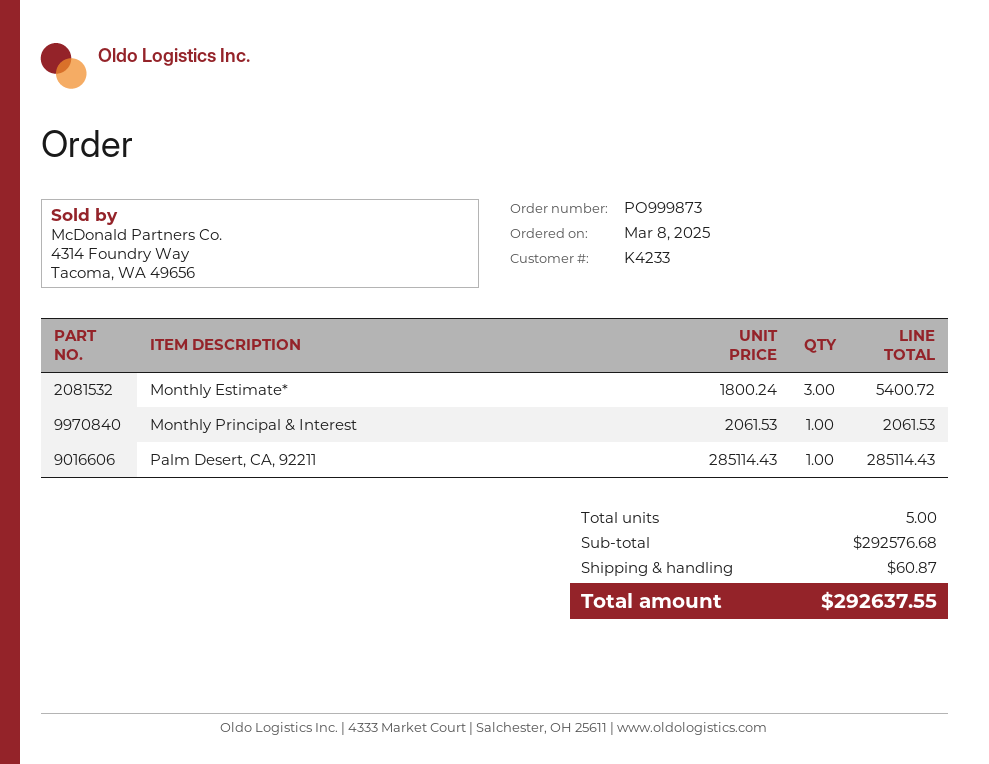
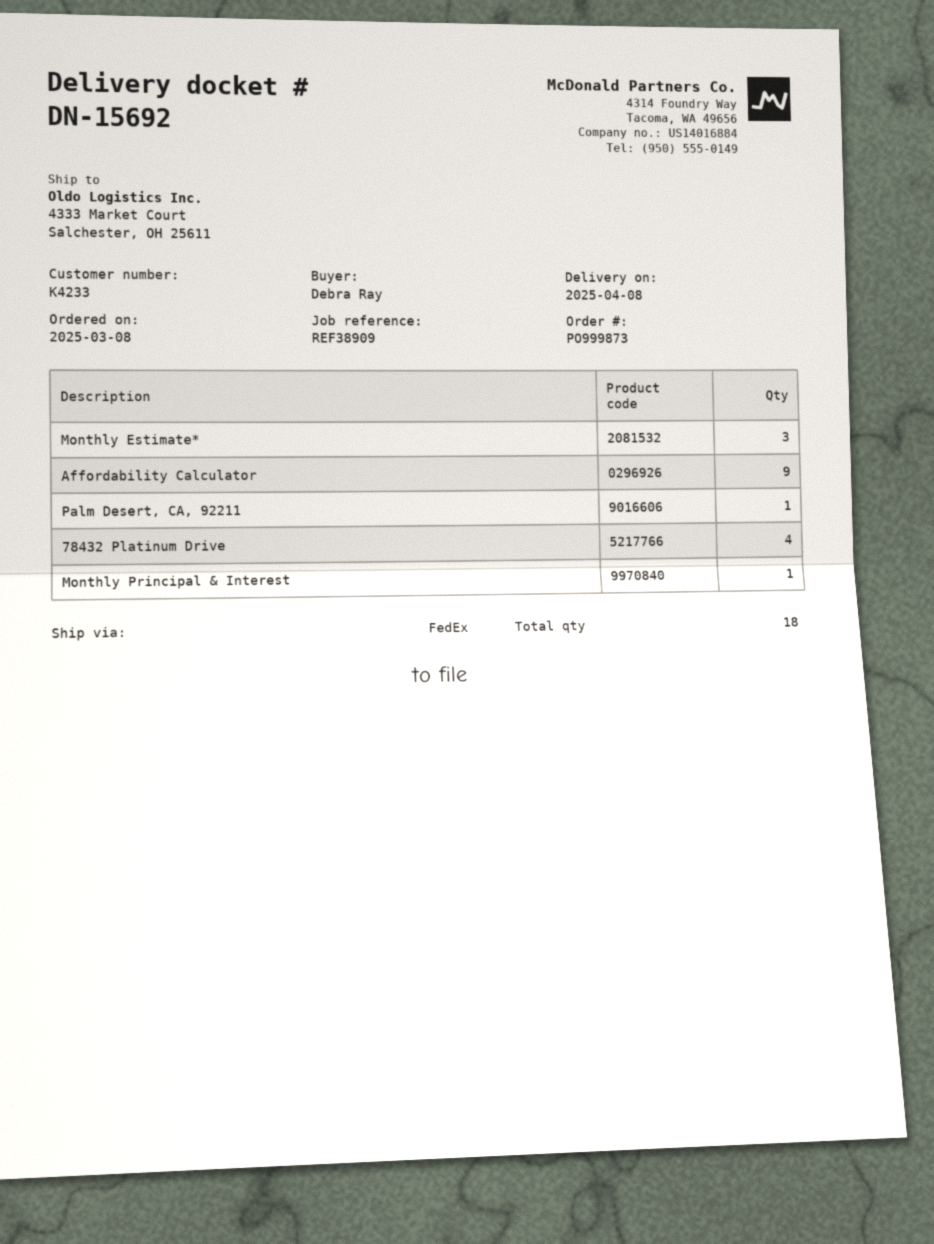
Affordability Calculator: none -> 9
78432 Platinum Drive: none -> 4
total quantity: 5 -> 18

